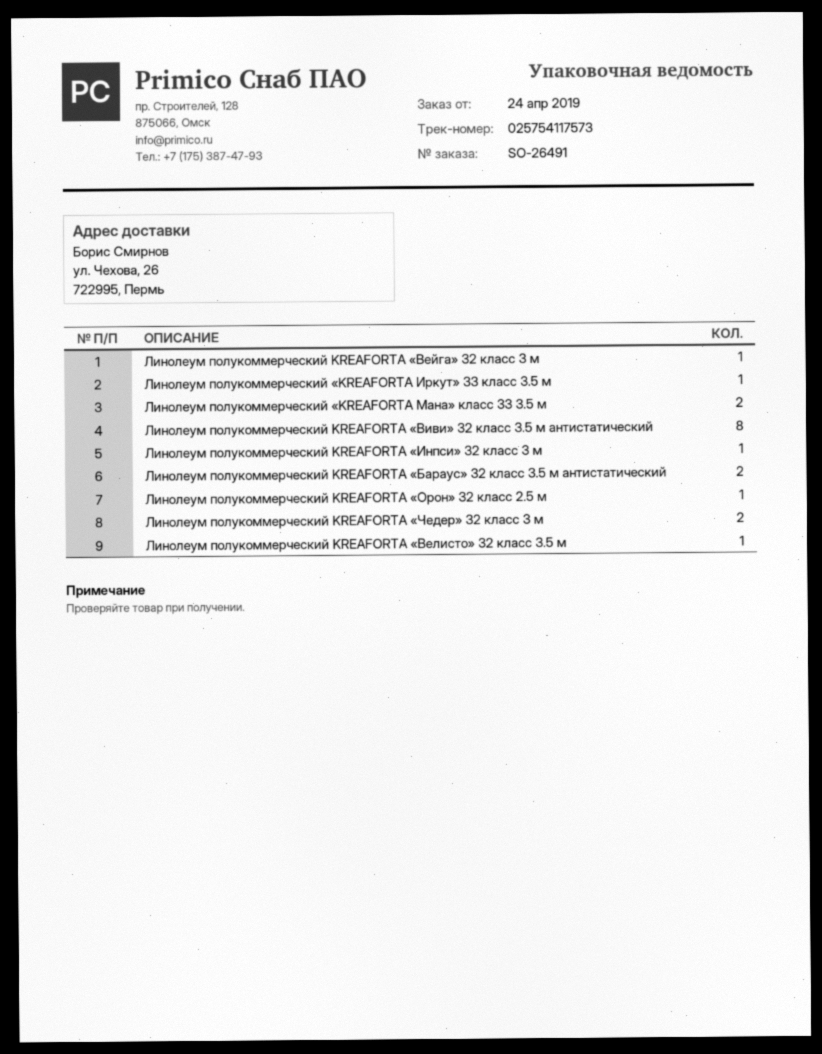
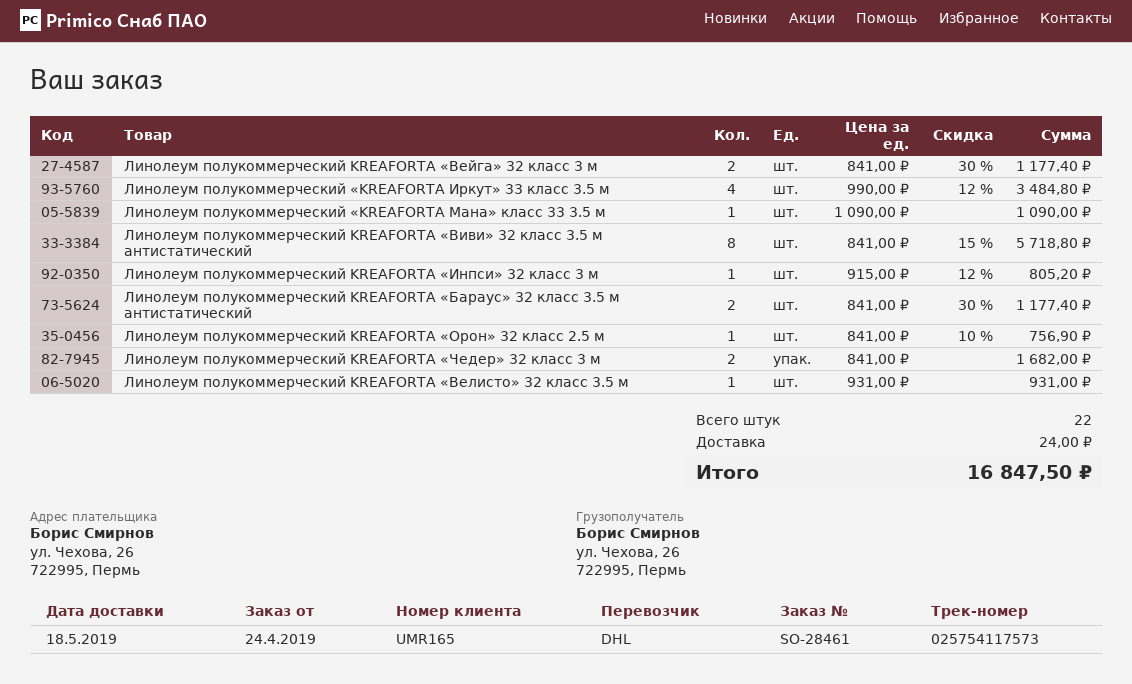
order number: SO-26491 -> SO-28461
Линолеум полукоммерческий KREAFORTA «Вейга» 32 класс 3 м: 1 -> 2
Линолеум полукоммерческий «KREAFORTA Иркут» 33 класс 3.5 м: 1 -> 4
Линолеум полукоммерческий «KREAFORTA Мана» класс 33 3.5 м: 2 -> 1

